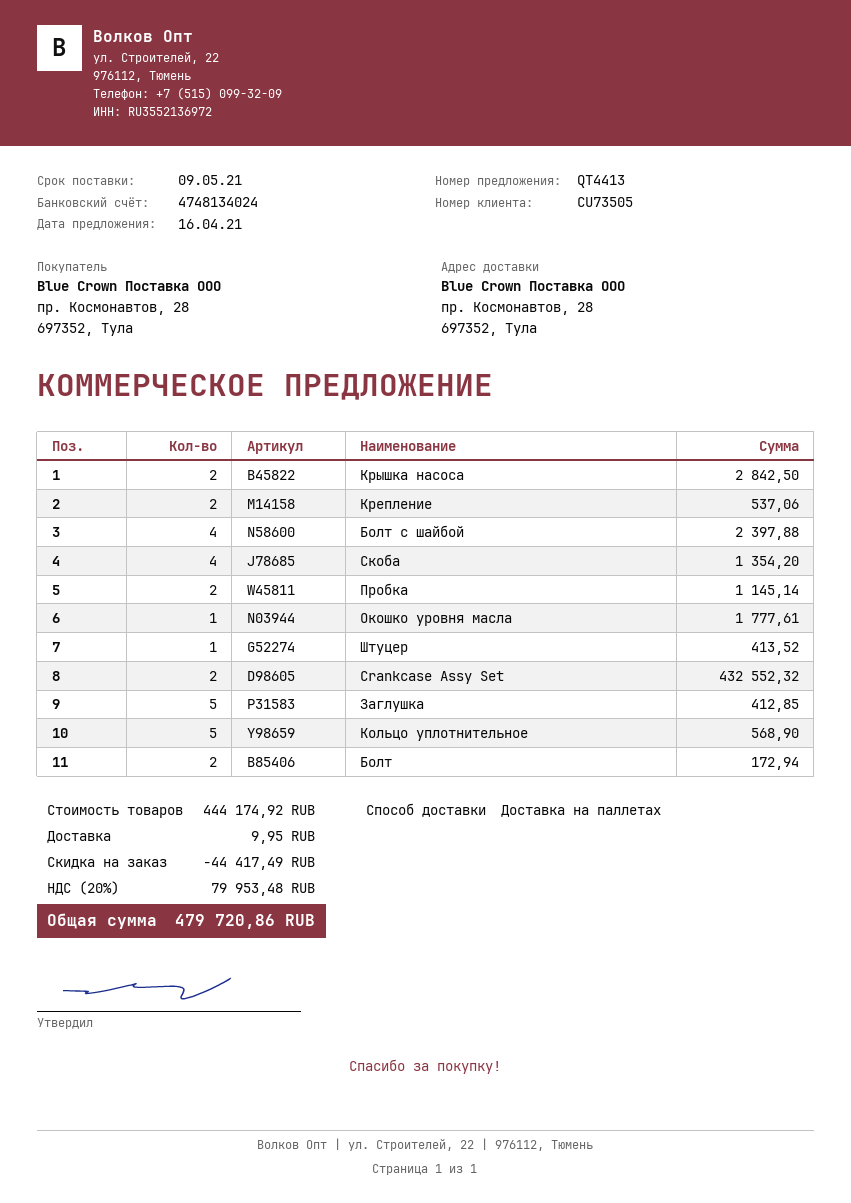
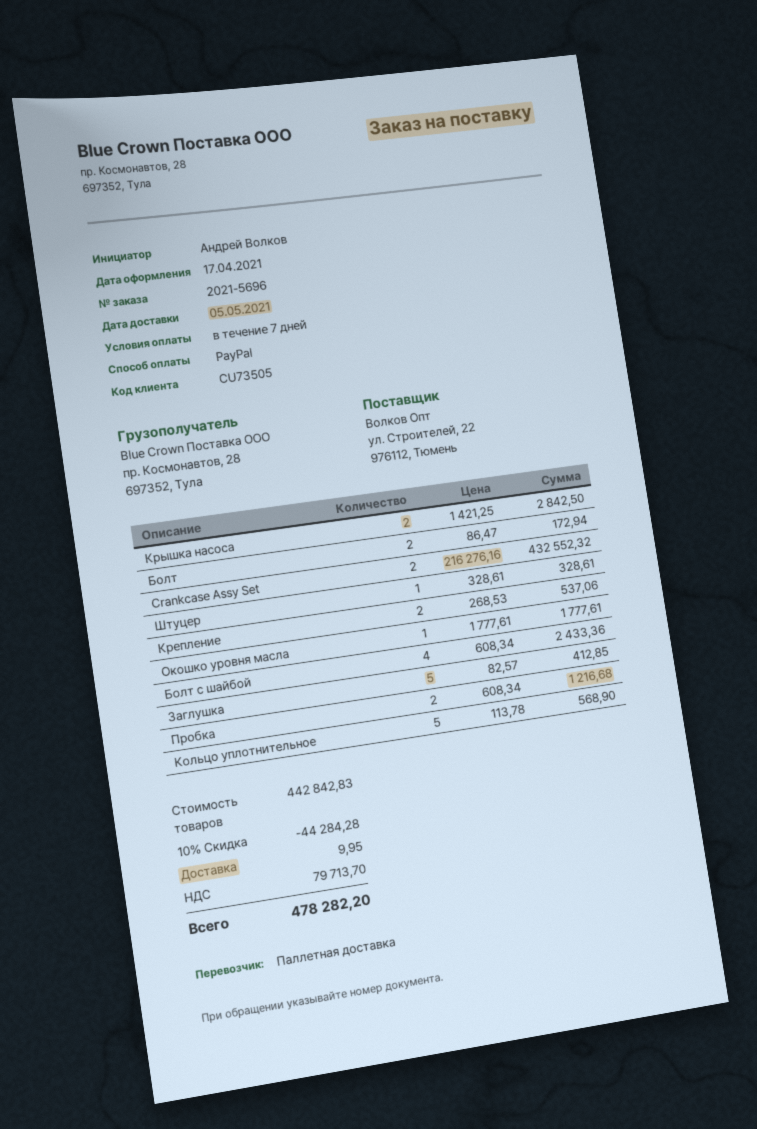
delivery date: 2021-05-09 -> 2021-05-05
Болт с шайбой: 4 for 2397.88 -> 4 for 2433.36
Скоба: 4 for 1354.20 -> none
Пробка: 2 for 1145.14 -> 2 for 1216.68
Штуцер: 1 for 413.52 -> 1 for 328.61
subtotal: 444174.92 -> 442842.83
discount: 44417.49 -> 44284.28
tax: 79953.48 -> 79713.70
total: 479720.86 -> 478282.20

